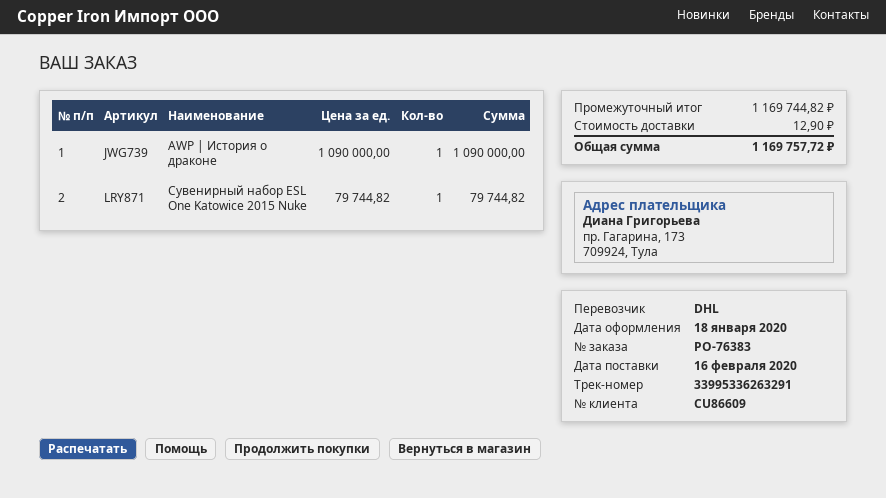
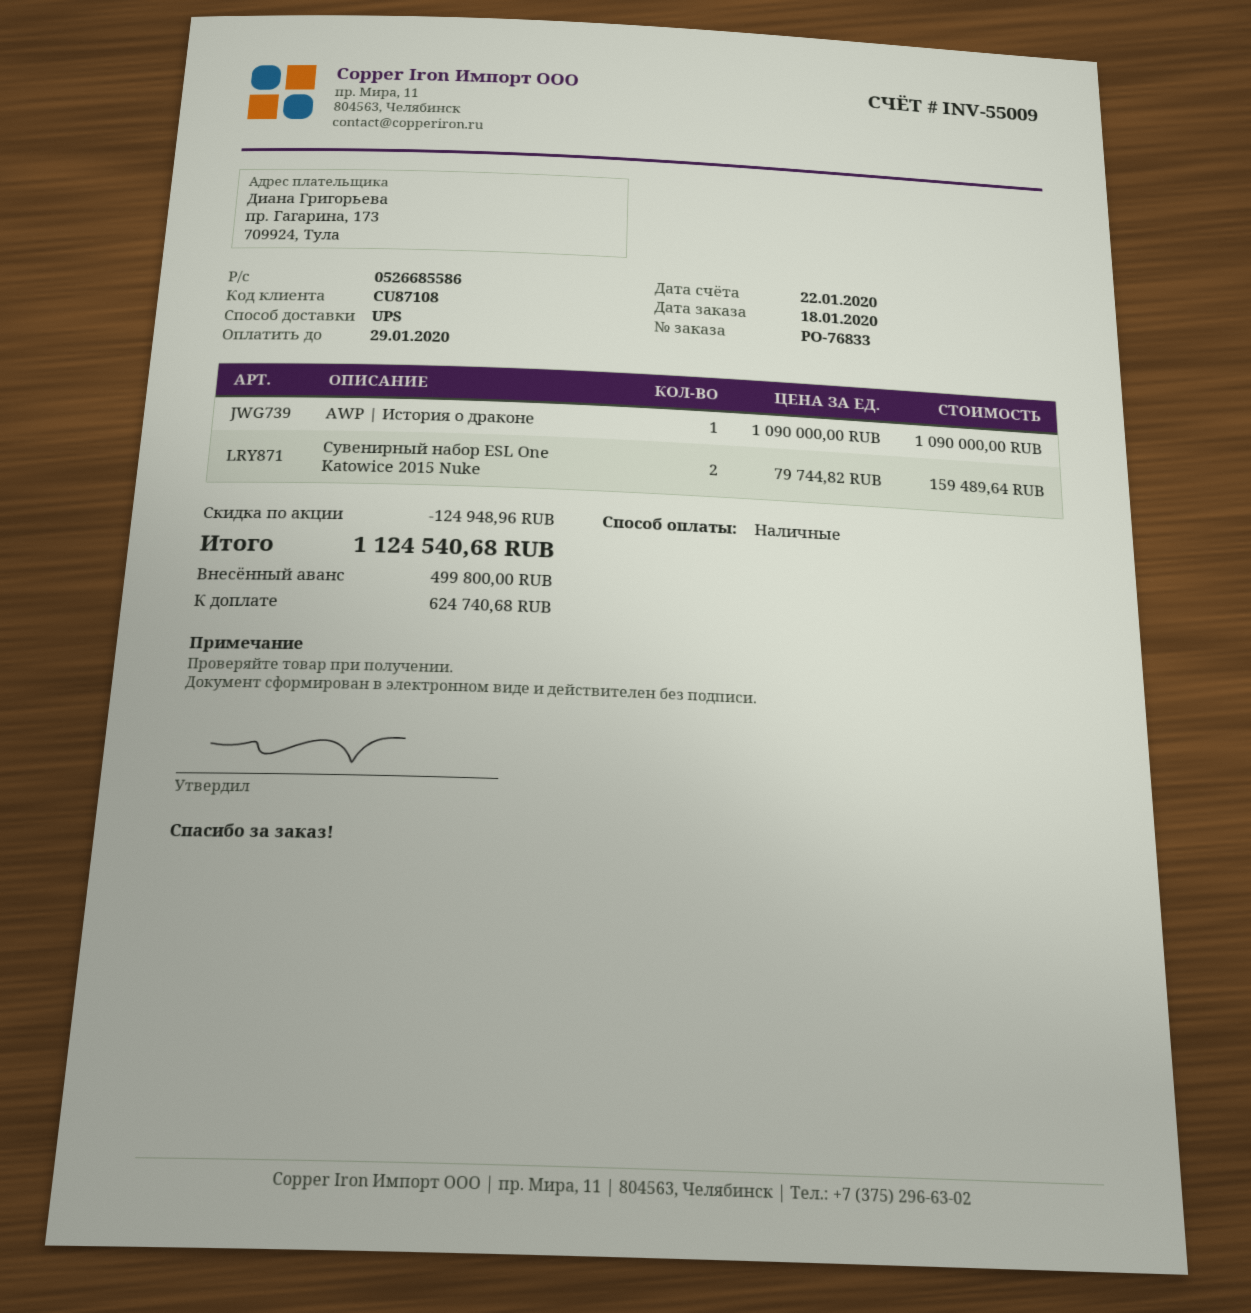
order number: PO-76383 -> PO-76833
customer number: CU86609 -> CU87108
shipping method: DHL -> UPS
Сувенирный набор ESL One Katowice 2015 Nuke: 1 x 79744.82 = 79744.82 -> 2 x 79744.82 = 159489.64
discount: none -> 124948.96
shipping: 12.90 -> none
total: 1169757.72 -> 1124540.68

